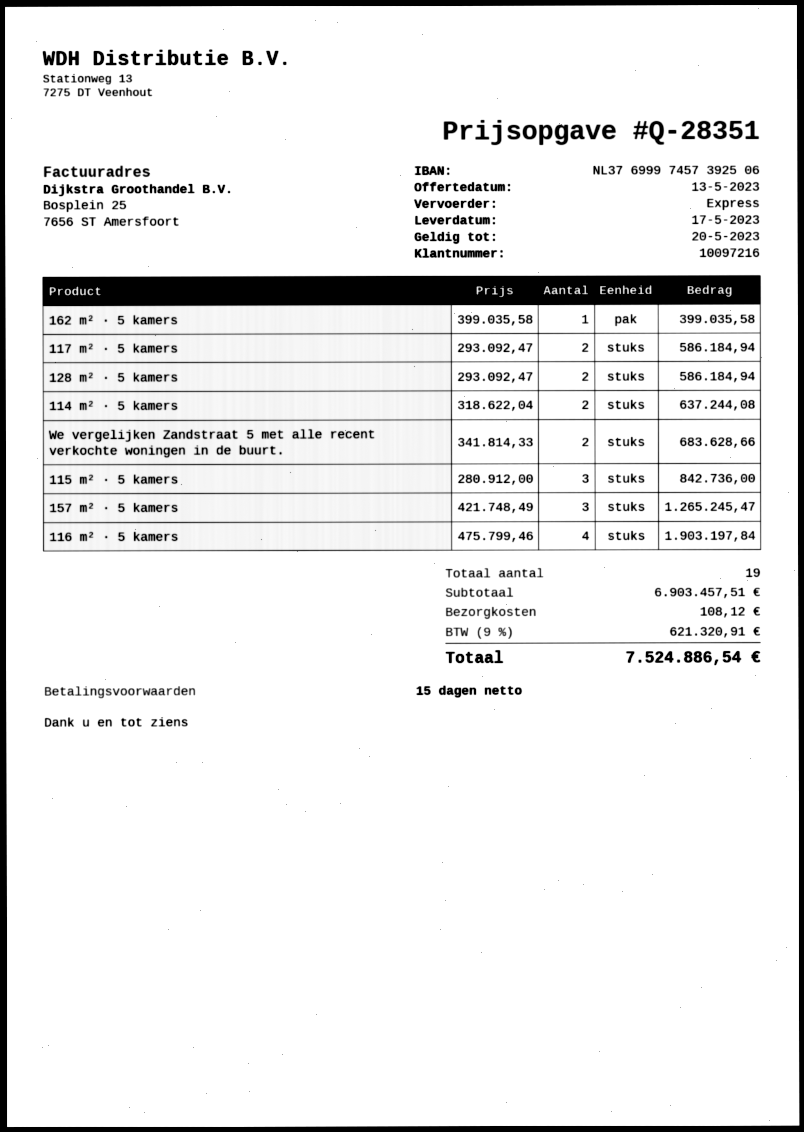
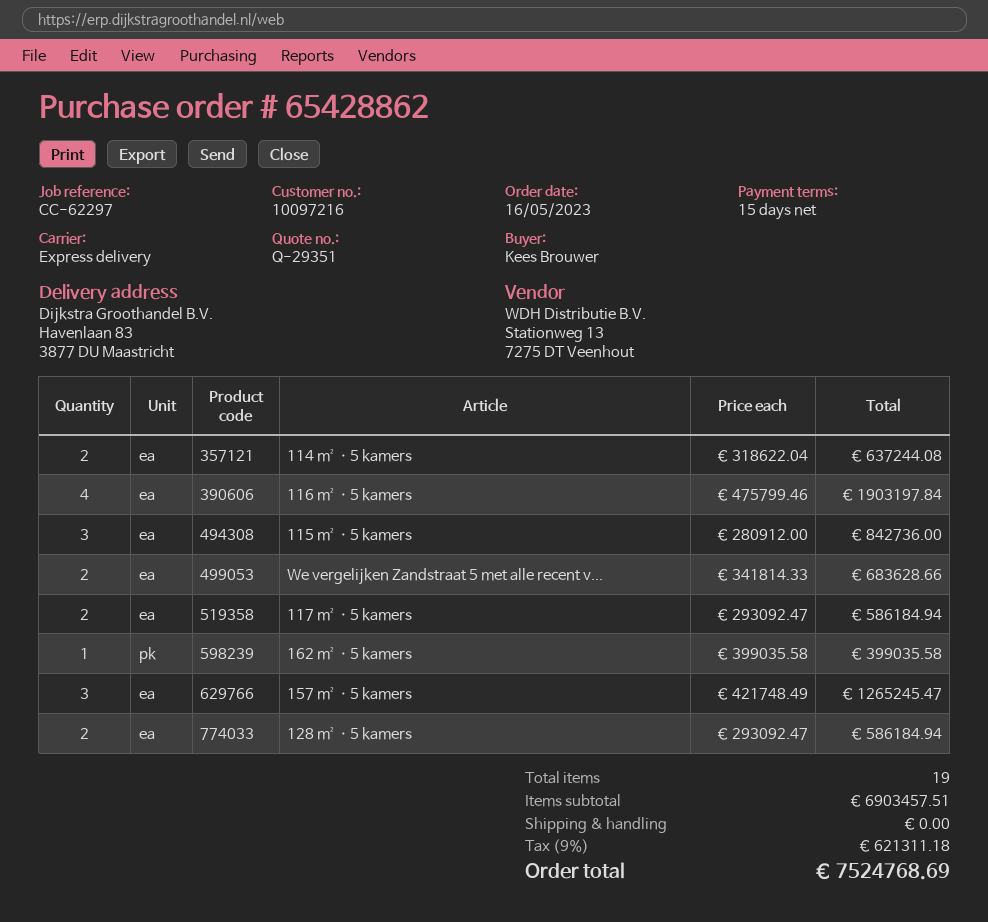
quote number: Q-28351 -> Q-29351
shipping: 108.12 -> 0.00
tax: 9% = 621320.91 -> 9% = 621311.18
total: 7524886.54 -> 7524768.69

